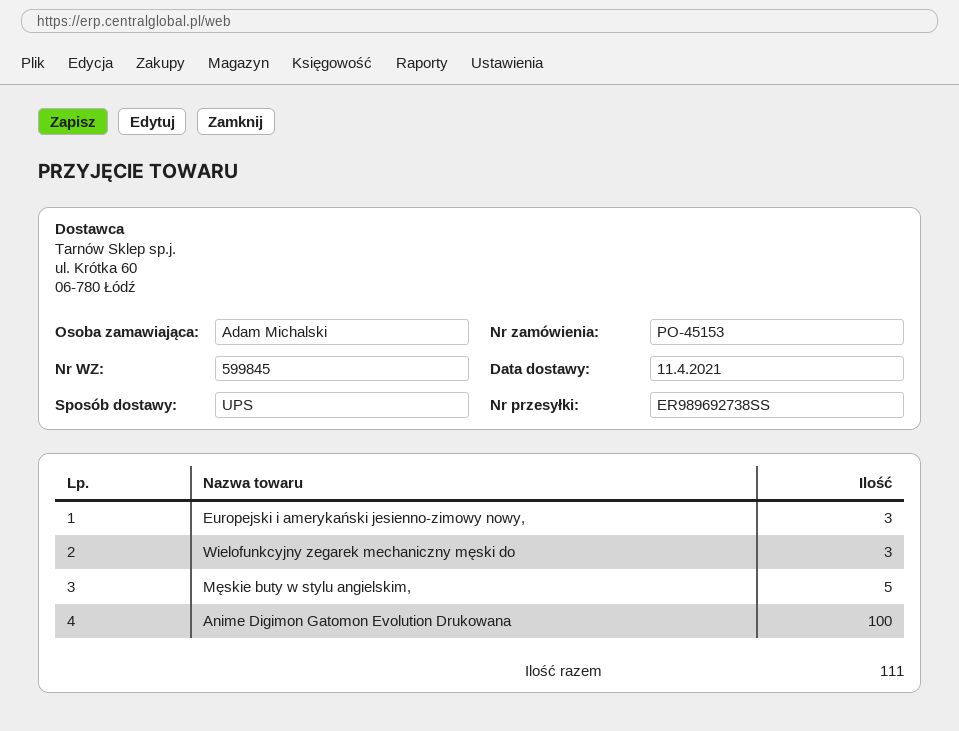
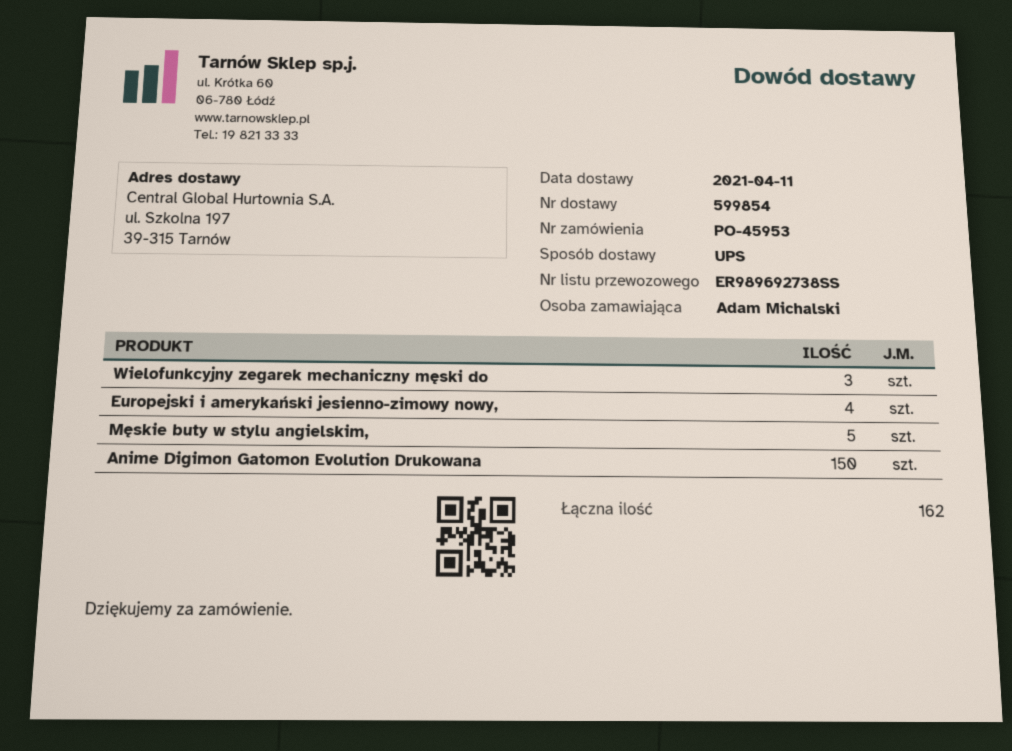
order number: PO-45153 -> PO-45953
delivery note number: 599845 -> 599854
Europejski i amerykański jesienno-zimowy nowy,: 3 -> 4
Anime Digimon Gatomon Evolution Drukowana: 100 -> 150
total quantity: 111 -> 162

